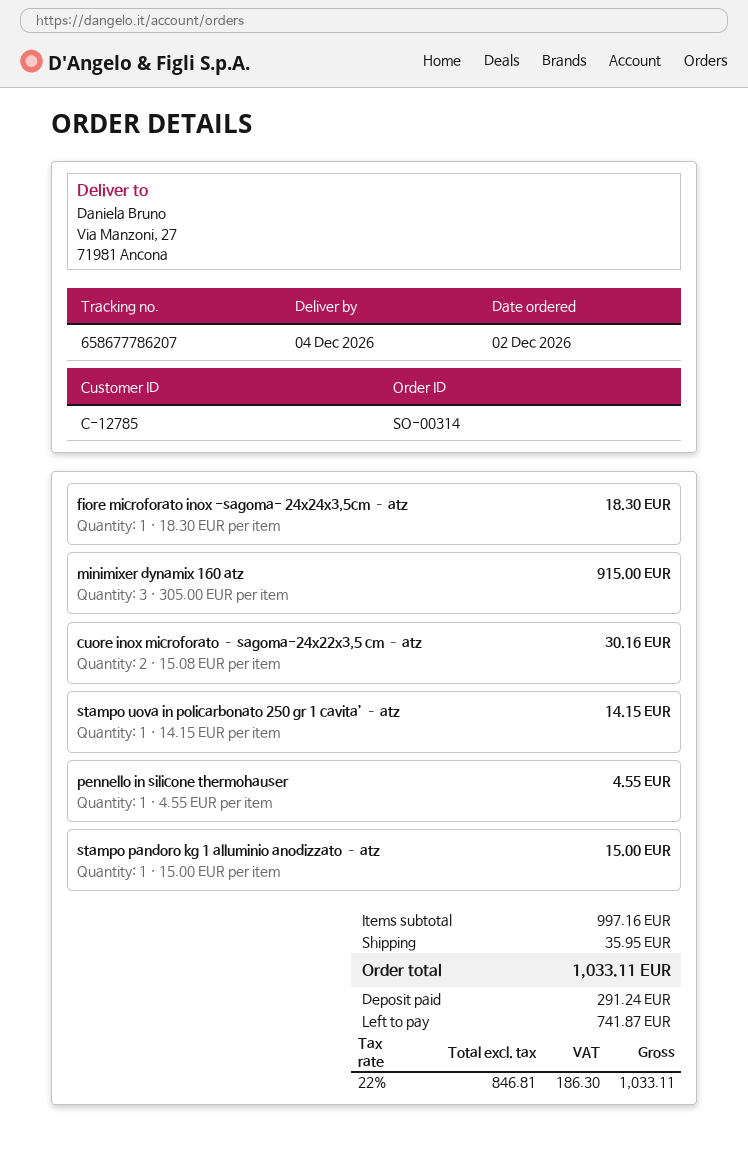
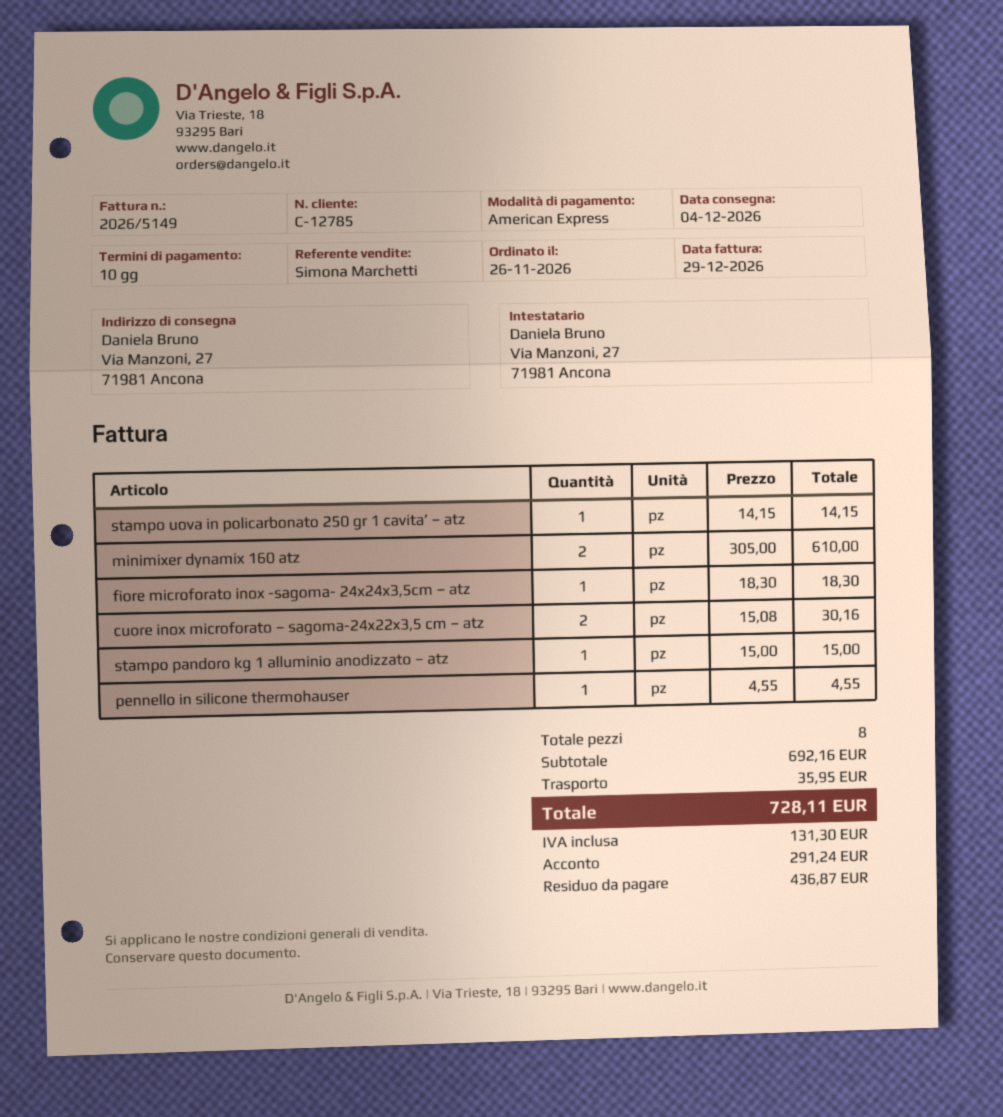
order date: 2026-12-02 -> 2026-11-26
minimixer dynamix 160 atz: 3 x 305.00 = 915.00 -> 2 x 305.00 = 610.00
subtotal: 997.16 -> 692.16
tax: 186.30 -> 131.30
total: 1033.11 -> 728.11
balance: 741.87 -> 436.87

